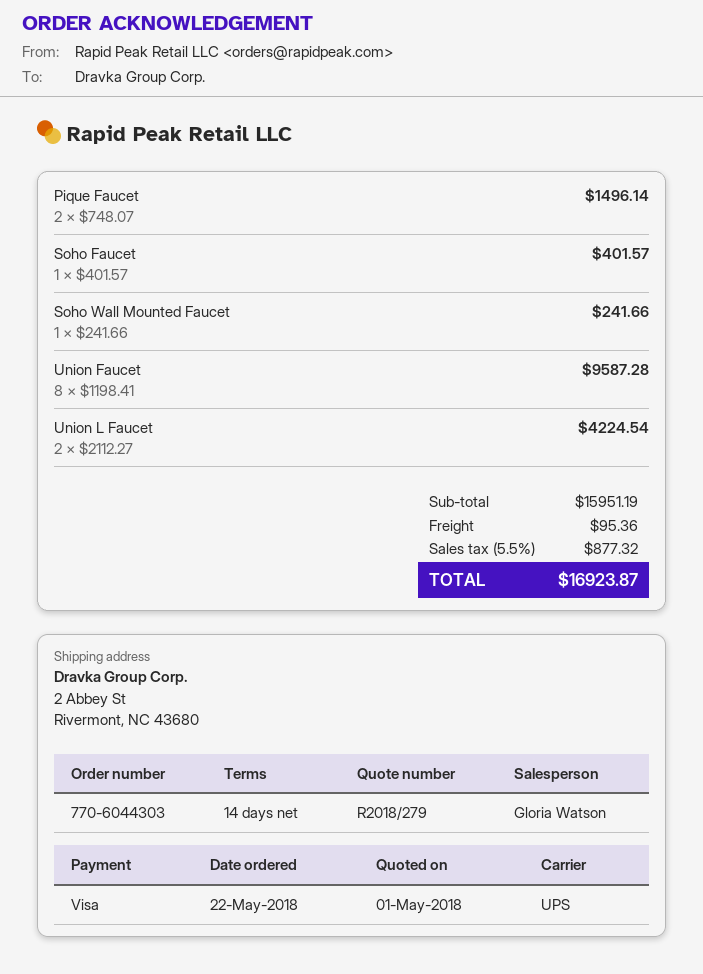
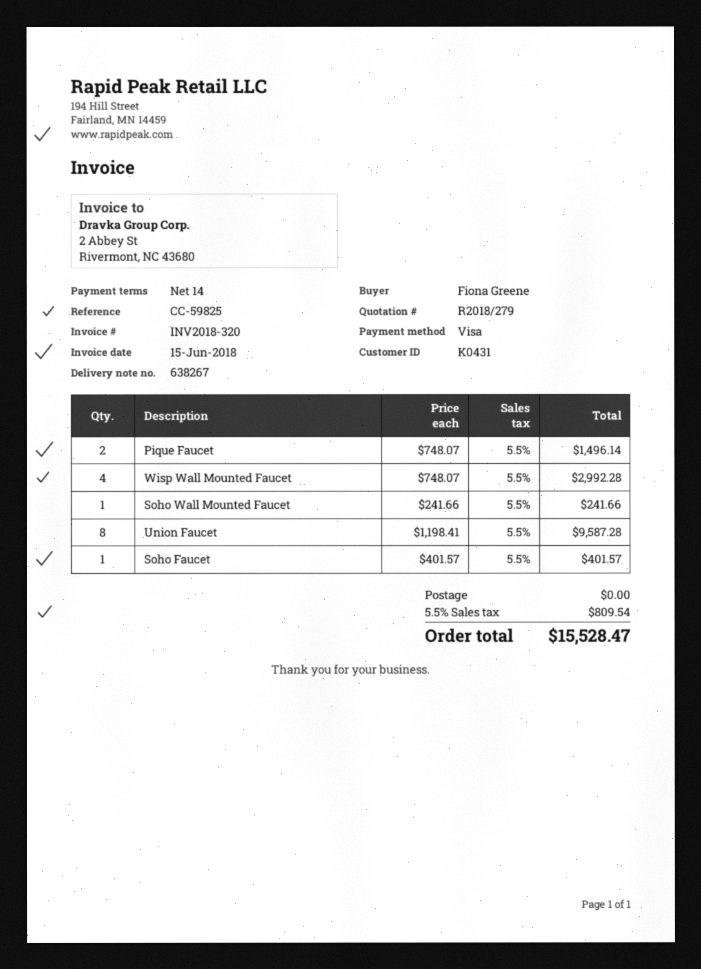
Union L Faucet: 2 x 2112.27 = 4224.54 -> none
Wisp Wall Mounted Faucet: none -> 4 x 748.07 = 2992.28
shipping: 95.36 -> 0.00
tax: 5.5% = 877.32 -> 5.5% = 809.54
total: 16923.87 -> 15528.47

